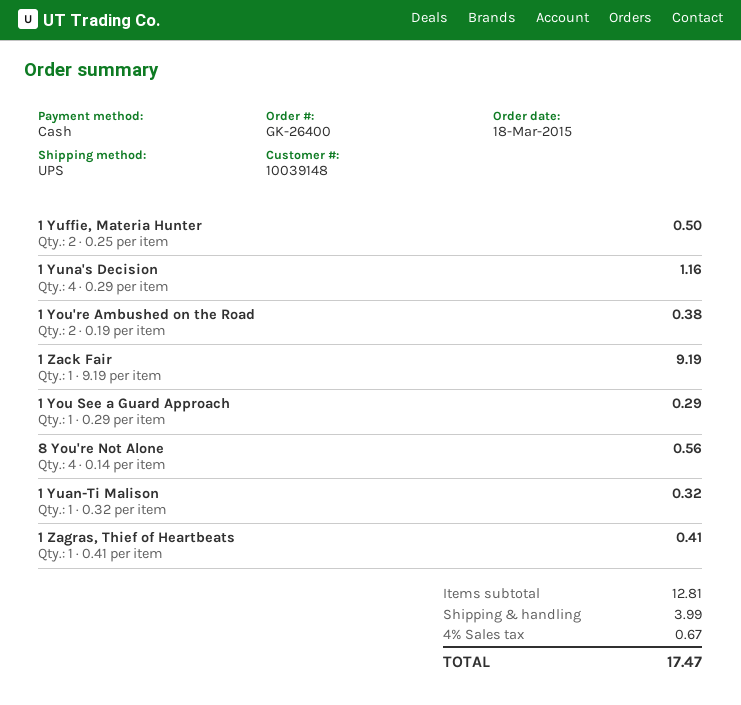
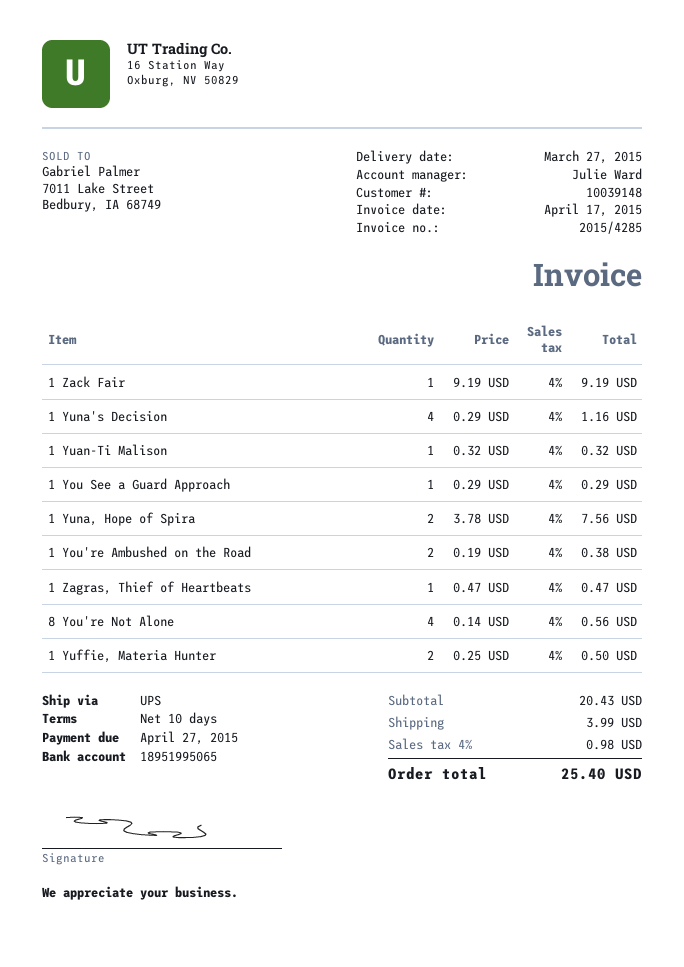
1 Zagras, Thief of Heartbeats: 1 x 0.41 = 0.41 -> 1 x 0.47 = 0.47
1 Yuna, Hope of Spira: none -> 2 x 3.78 = 7.56
subtotal: 12.81 -> 20.43
tax: 4% = 0.67 -> 4% = 0.98
total: 17.47 -> 25.40

